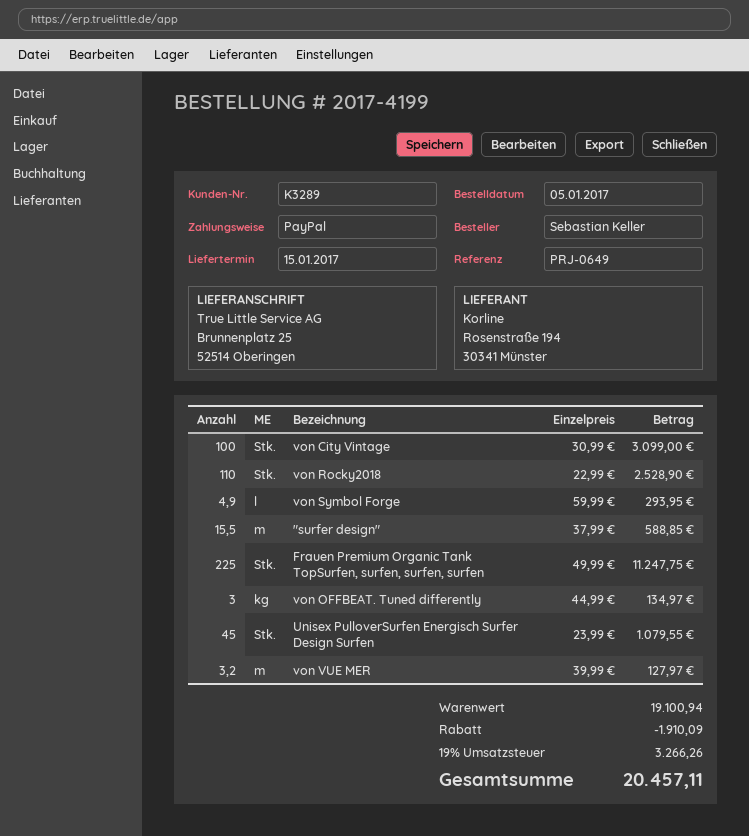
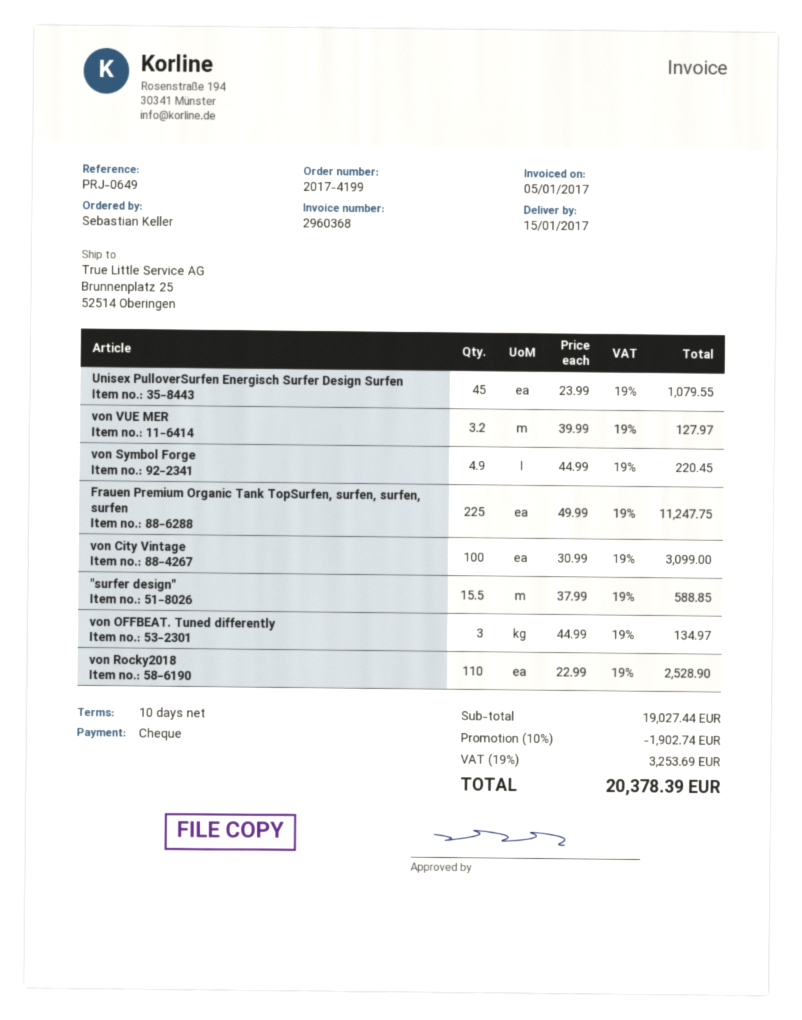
payment method: PayPal -> cheque
von Symbol Forge: 4.9 x 59.99 = 293.95 -> 4.9 x 44.99 = 220.45
subtotal: 19100.94 -> 19027.44
discount: 1910.09 -> 1902.74
tax: 19% = 3266.26 -> 19% = 3253.69
total: 20457.11 -> 20378.39

